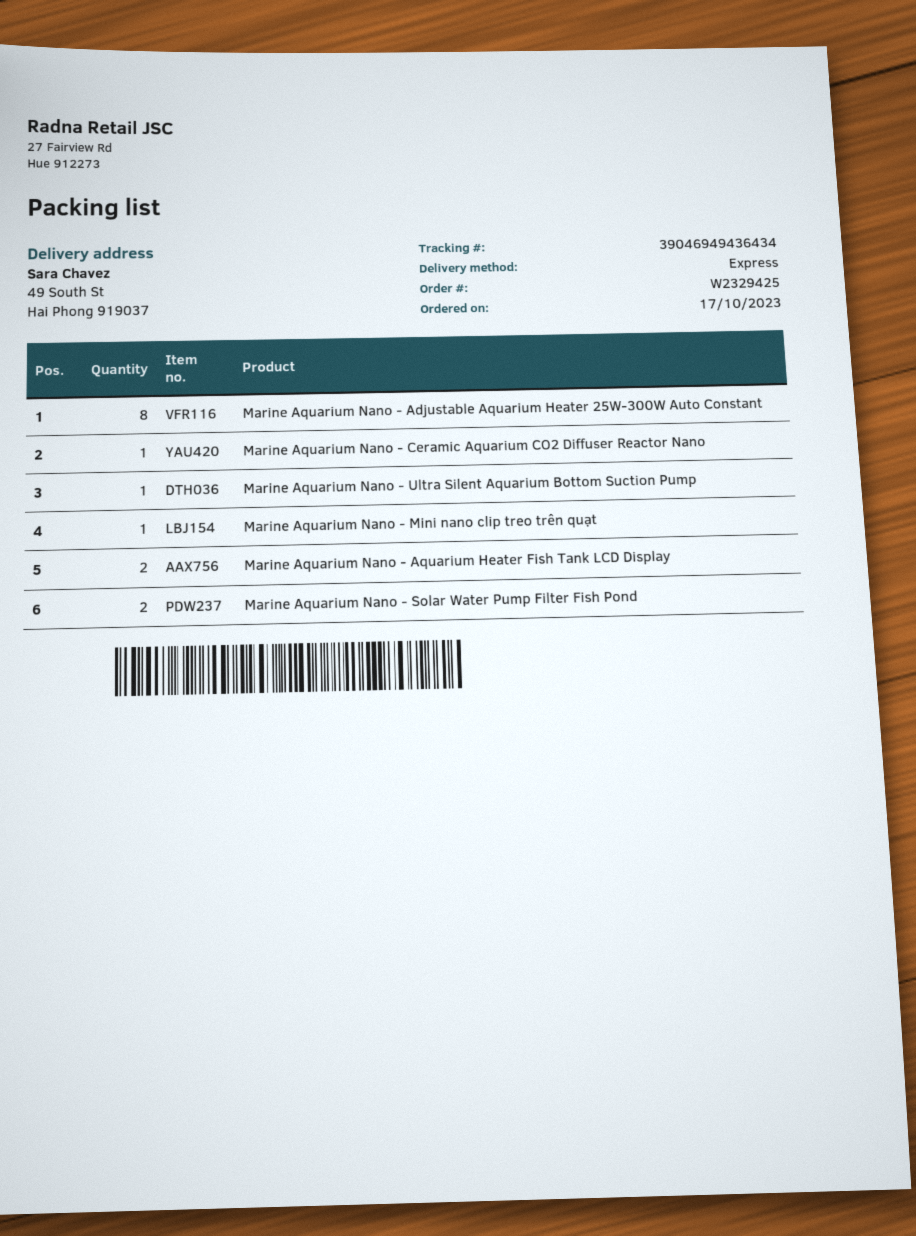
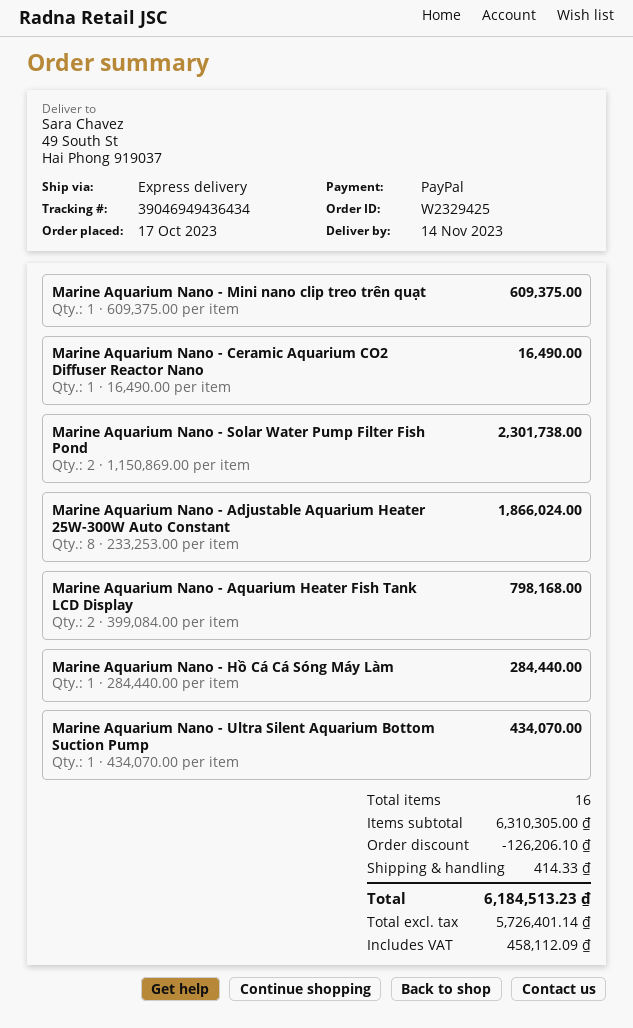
Marine Aquarium Nano - Hồ Cá Cá Sóng Máy Làm: none -> 1

